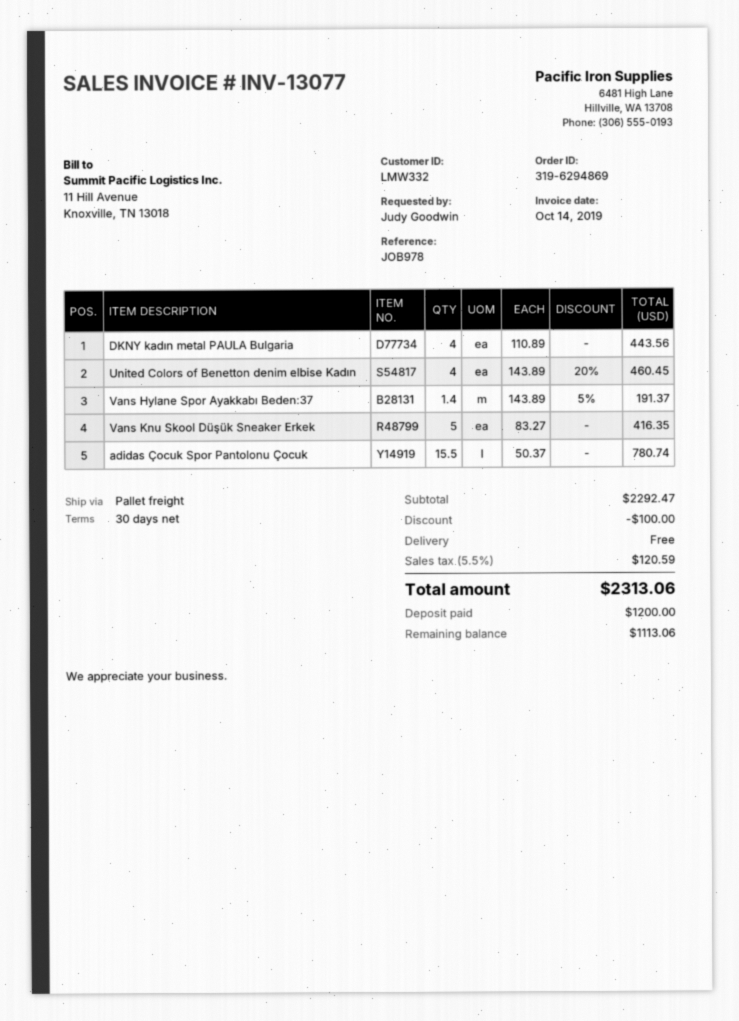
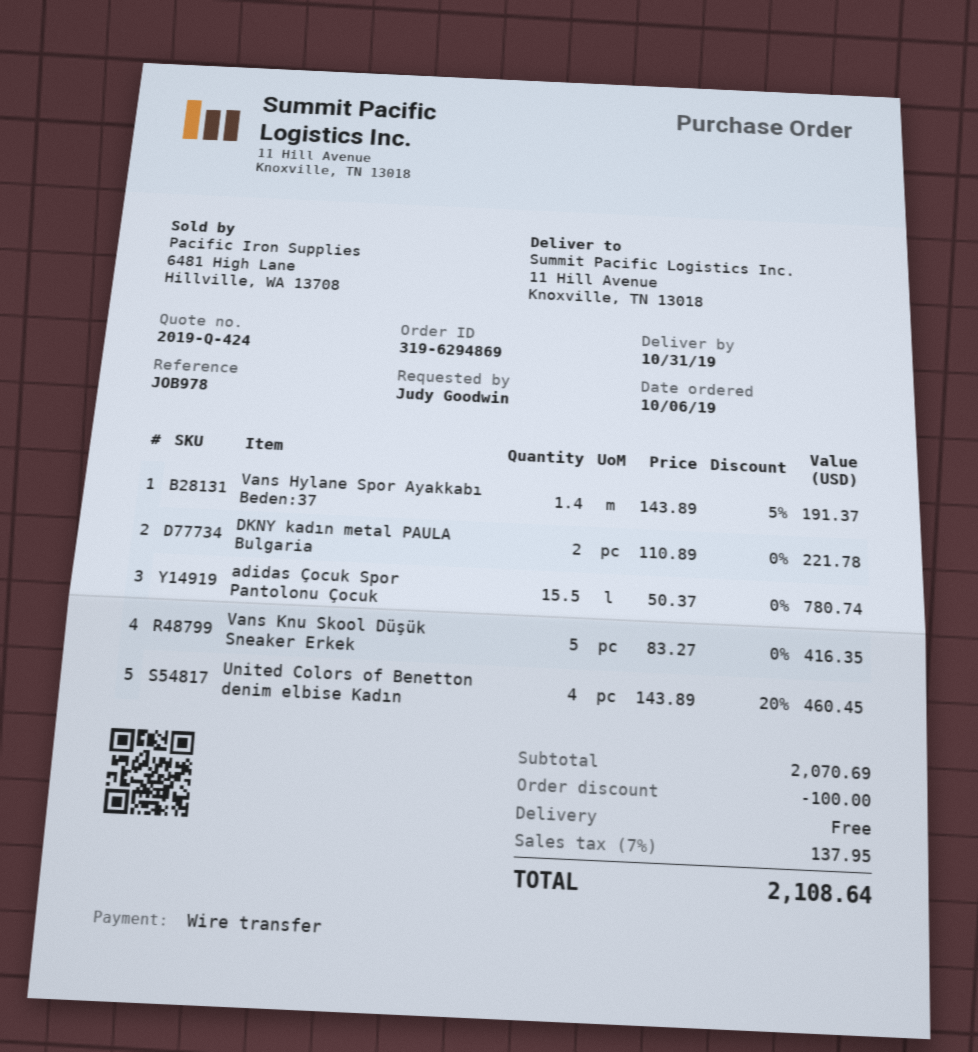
DKNY kadın metal PAULA Bulgaria: 4 x 110.89 = 443.56 -> 2 x 110.89 = 221.78
subtotal: 2292.47 -> 2070.69
tax: 5.5% = 120.59 -> 7% = 137.95
total: 2313.06 -> 2108.64

